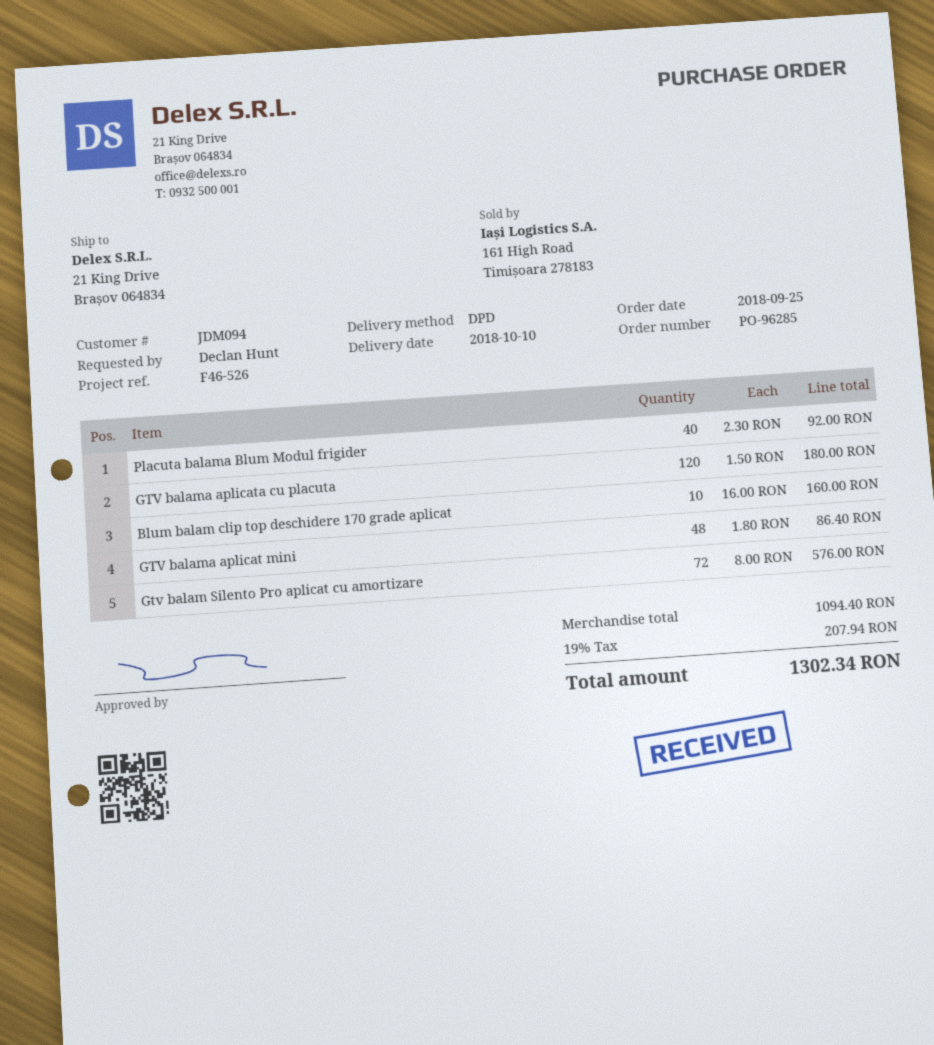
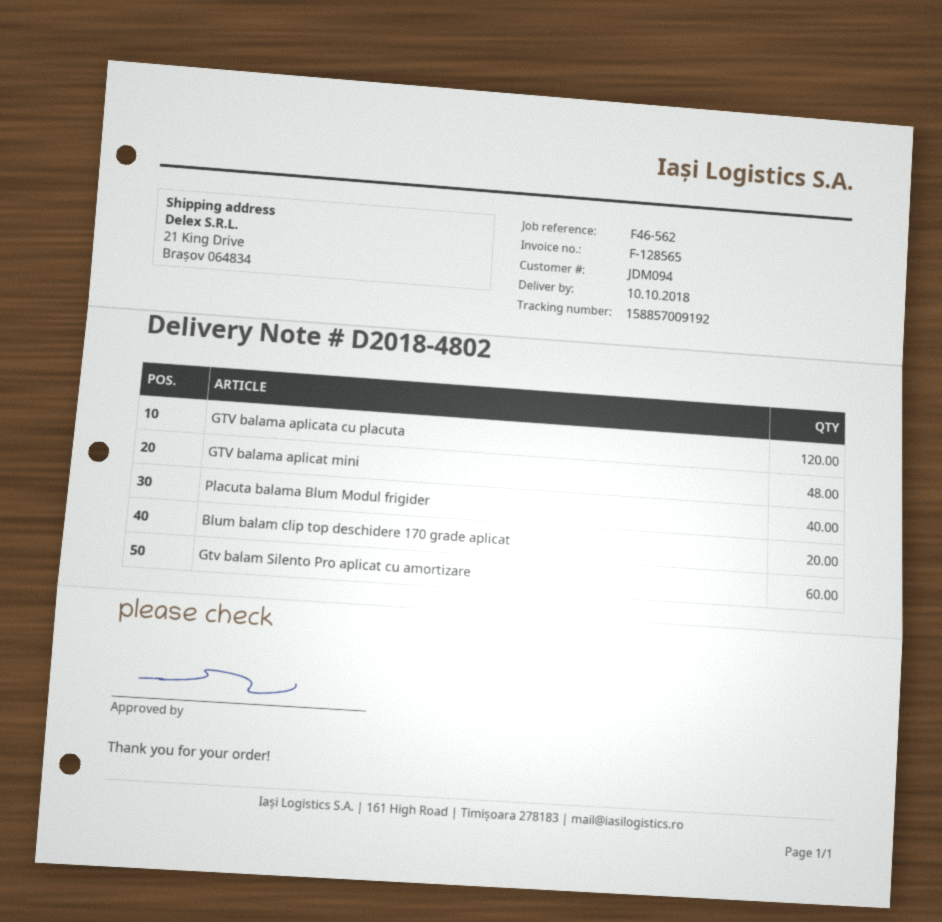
reference: F46-526 -> F46-562
Blum balam clip top deschidere 170 grade aplicat: 10 -> 20
Gtv balam Silento Pro aplicat cu amortizare: 72 -> 60

